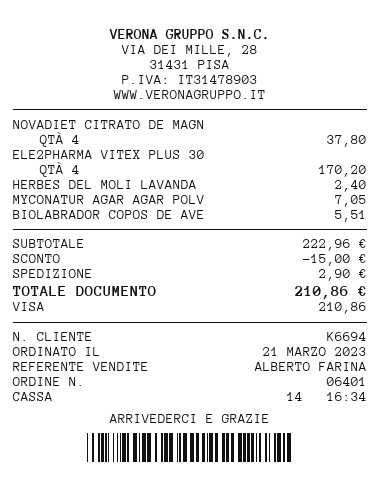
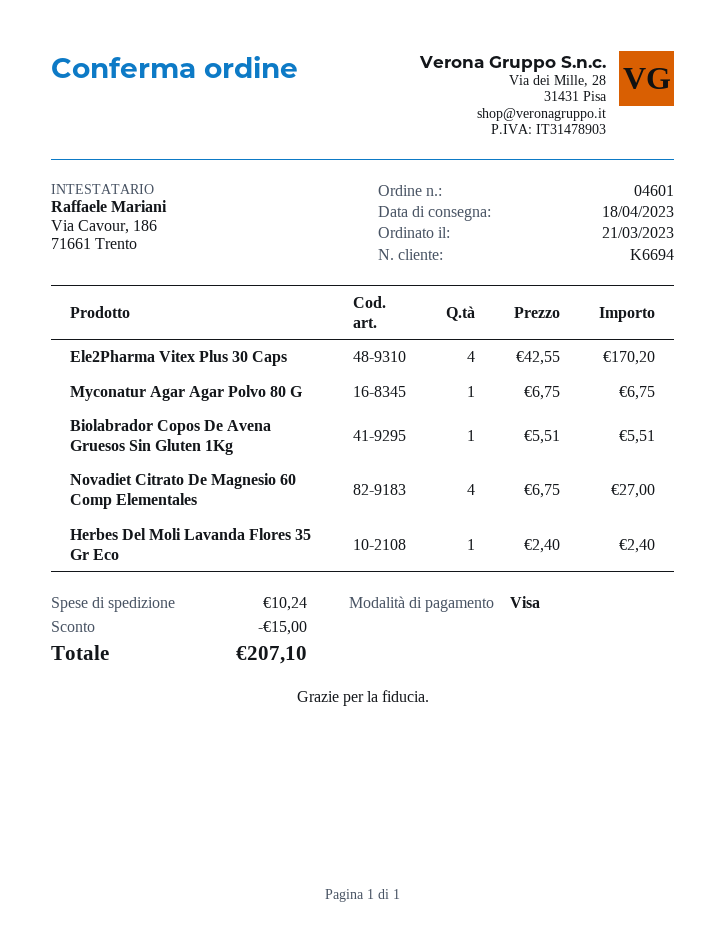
order number: 06401 -> 04601
NOVADIET CITRATO DE MAGN: 4 for 37.80 -> 4 for 27.00
MYCONATUR AGAR AGAR POLV: 1 for 7.05 -> 1 for 6.75
shipping: 2.90 -> 10.24
total: 210.86 -> 207.10

